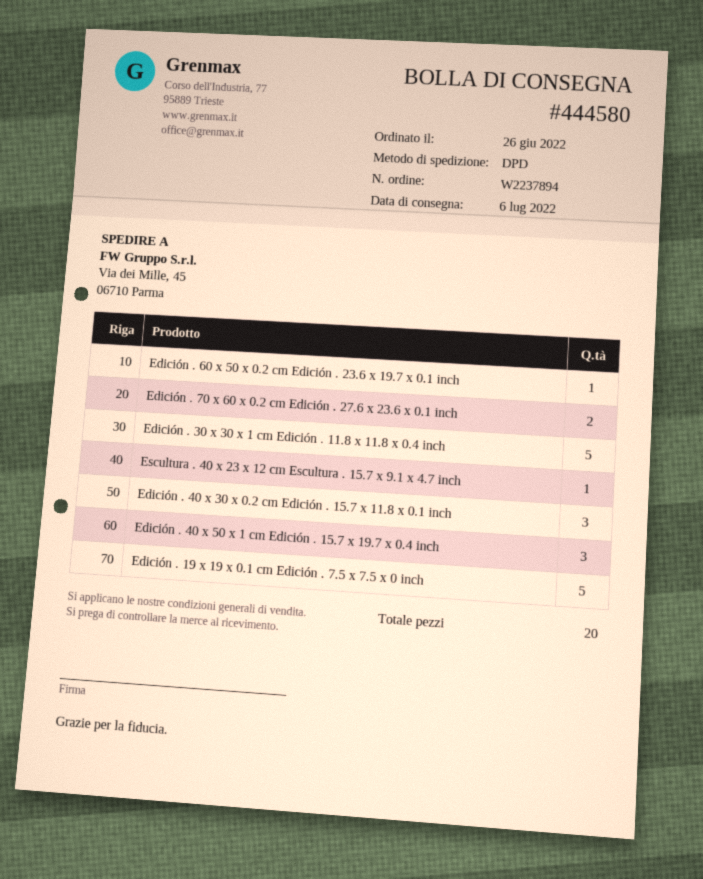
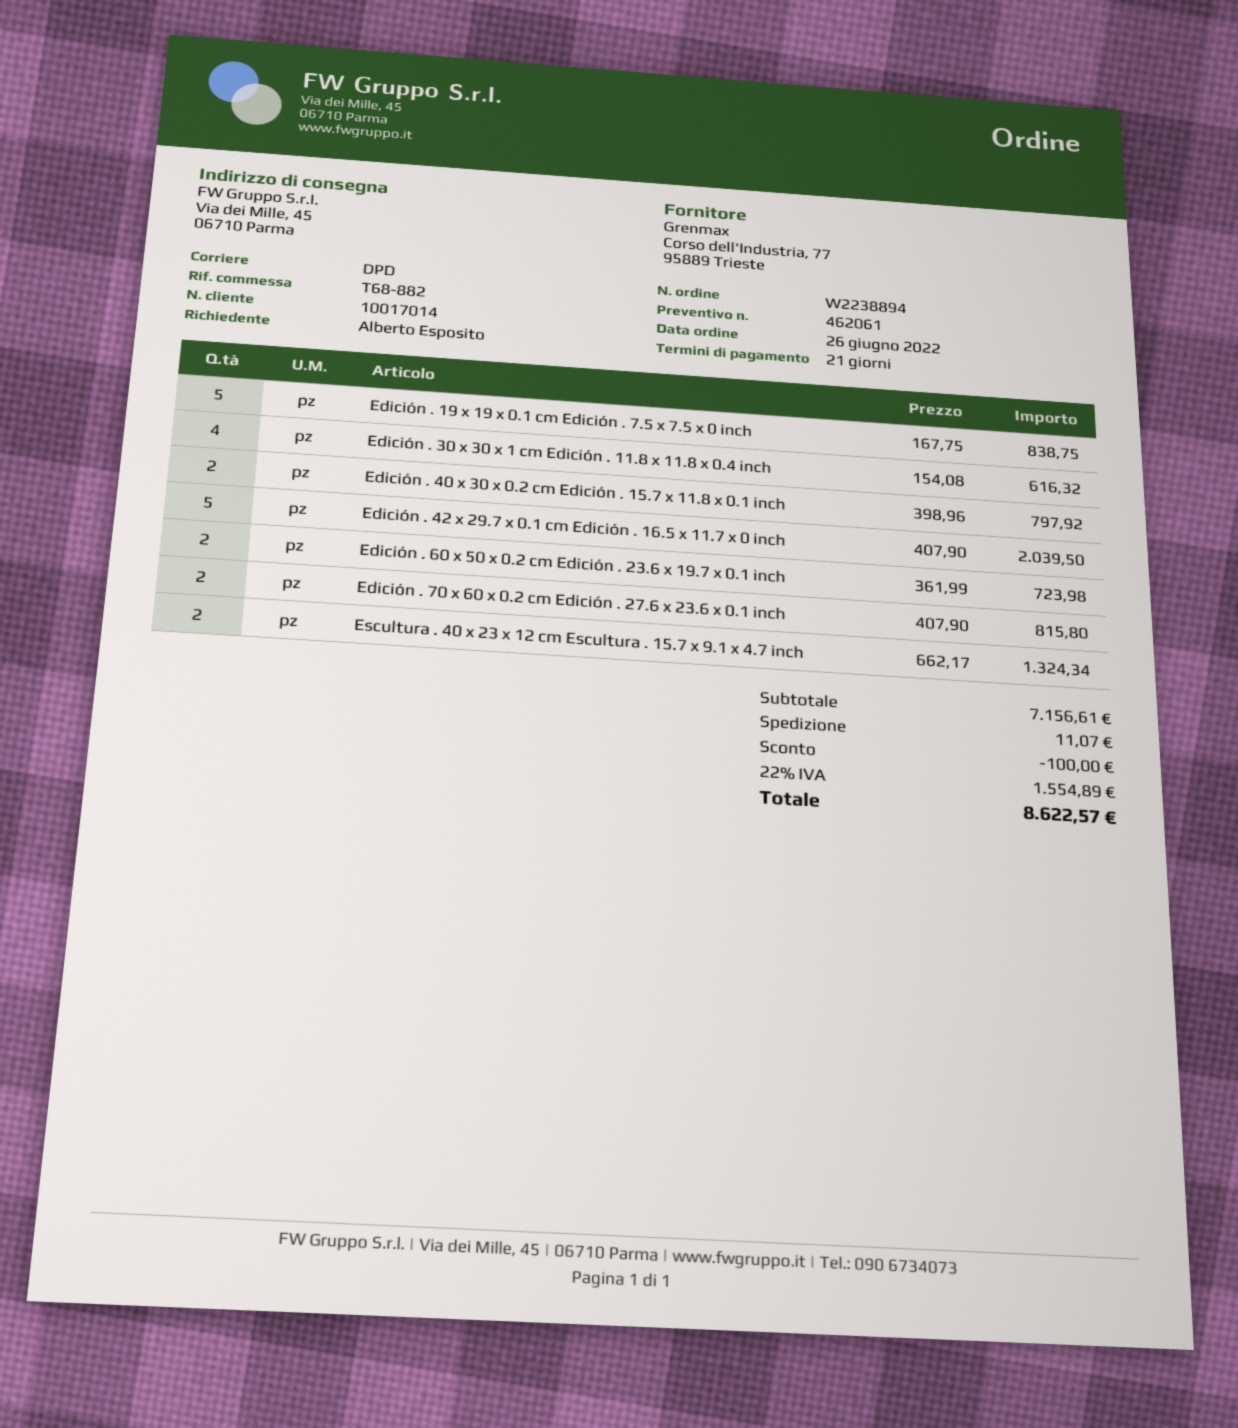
order number: W2237894 -> W2238894
Edición . 60 x 50 x 0.2 cm Edición . 23.6 x 19.7 x 0.1 inch: 1 -> 2
Edición . 30 x 30 x 1 cm Edición . 11.8 x 11.8 x 0.4 inch: 5 -> 4
Escultura . 40 x 23 x 12 cm Escultura . 15.7 x 9.1 x 4.7 inch: 1 -> 2
Edición . 40 x 30 x 0.2 cm Edición . 15.7 x 11.8 x 0.1 inch: 3 -> 2
Edición . 40 x 50 x 1 cm Edición . 15.7 x 19.7 x 0.4 inch: 3 -> none
Edición . 42 x 29.7 x 0.1 cm Edición . 16.5 x 11.7 x 0 inch: none -> 5

